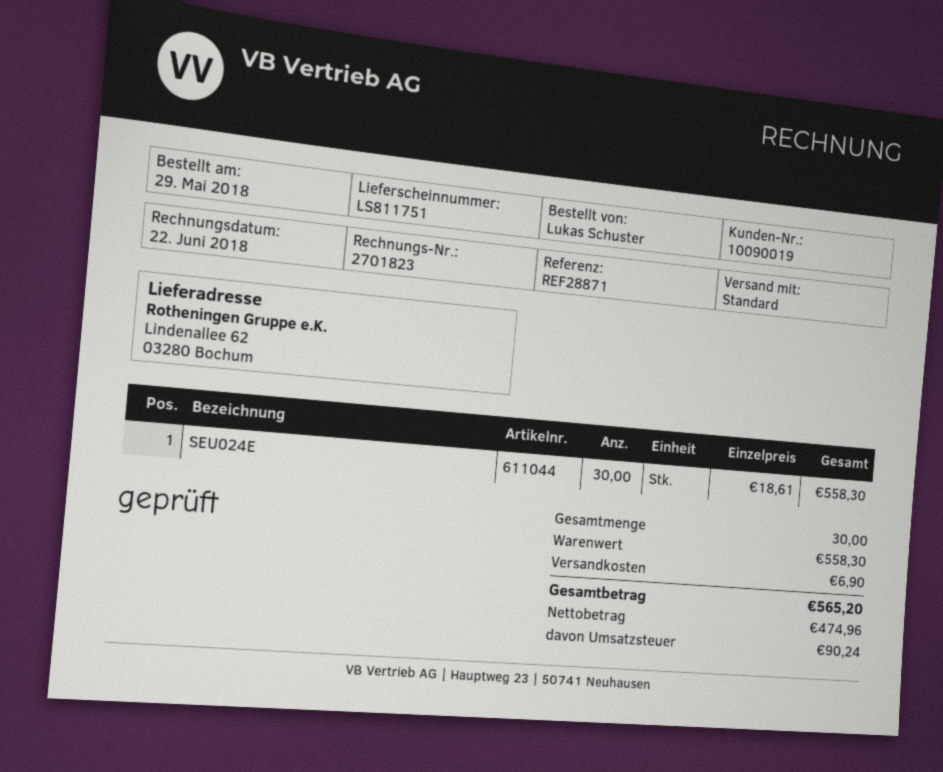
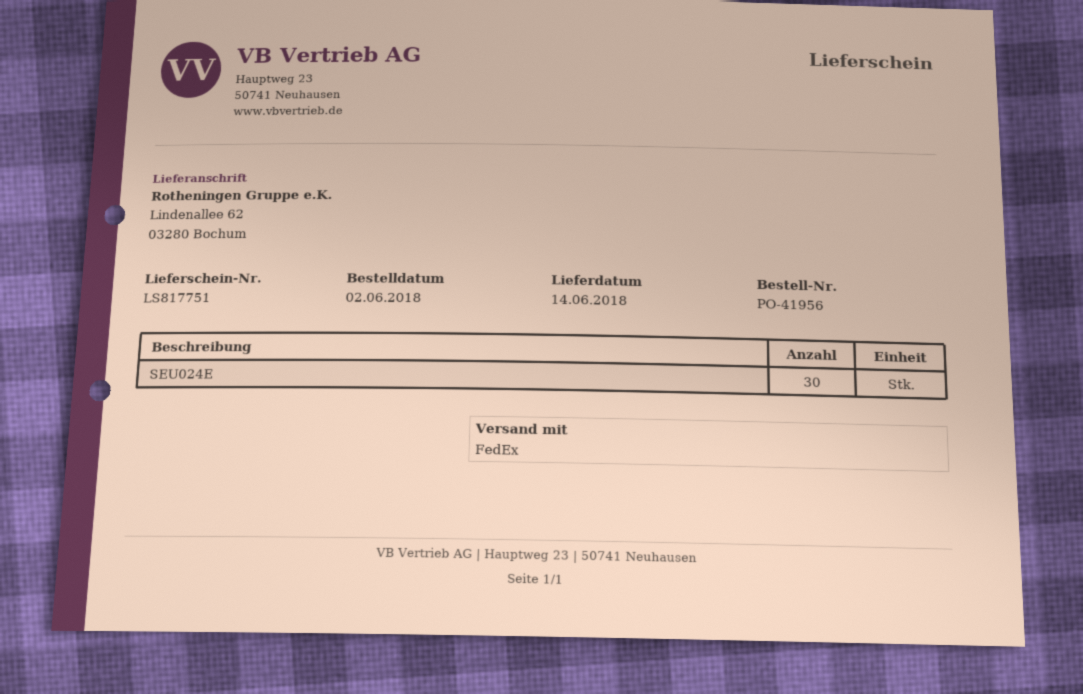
order date: 2018-05-29 -> 2018-06-02
delivery note number: LS811751 -> LS817751
shipping method: standard -> FedEx

